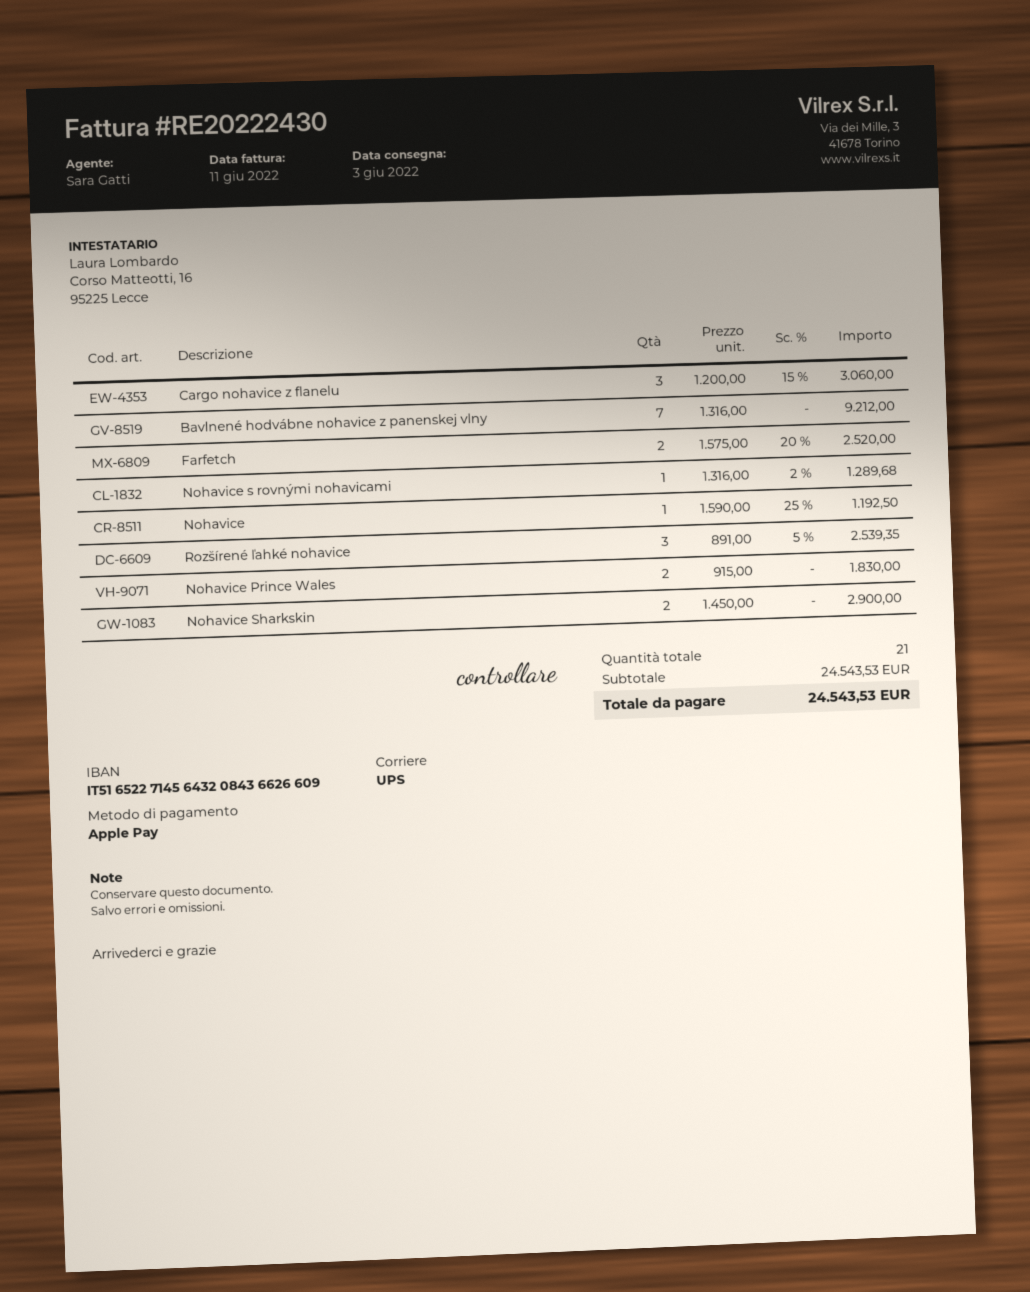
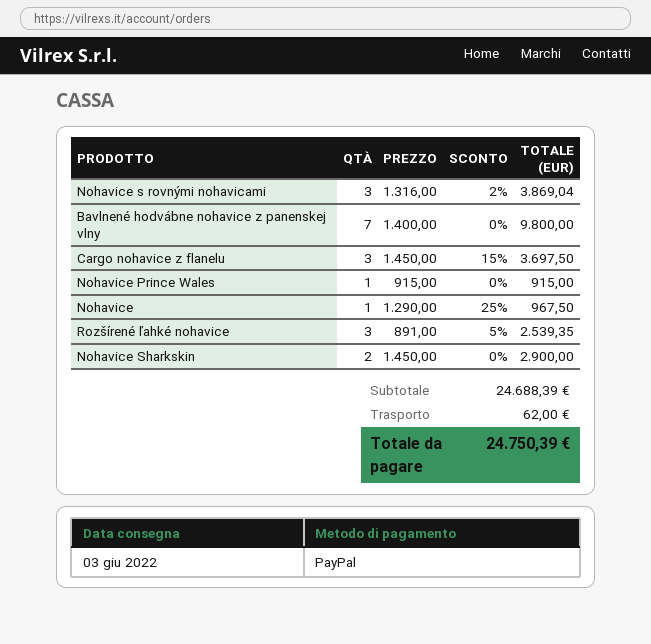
payment method: Apple Pay -> PayPal
Cargo nohavice z flanelu: 3 x 1200.00 - 15% = 3060.00 -> 3 x 1450.00 - 15% = 3697.50
Bavlnené hodvábne nohavice z panenskej vlny: 7 x 1316.00 = 9212.00 -> 7 x 1400.00 = 9800.00
Farfetch: 2 x 1575.00 - 20% = 2520.00 -> none
Nohavice s rovnými nohavicami: 1 x 1316.00 - 2% = 1289.68 -> 3 x 1316.00 - 2% = 3869.04
Nohavice: 1 x 1590.00 - 25% = 1192.50 -> 1 x 1290.00 - 25% = 967.50
Nohavice Prince Wales: 2 x 915.00 = 1830.00 -> 1 x 915.00 = 915.00
subtotal: 24543.53 -> 24688.39
shipping: none -> 62.00
total: 24543.53 -> 24750.39

